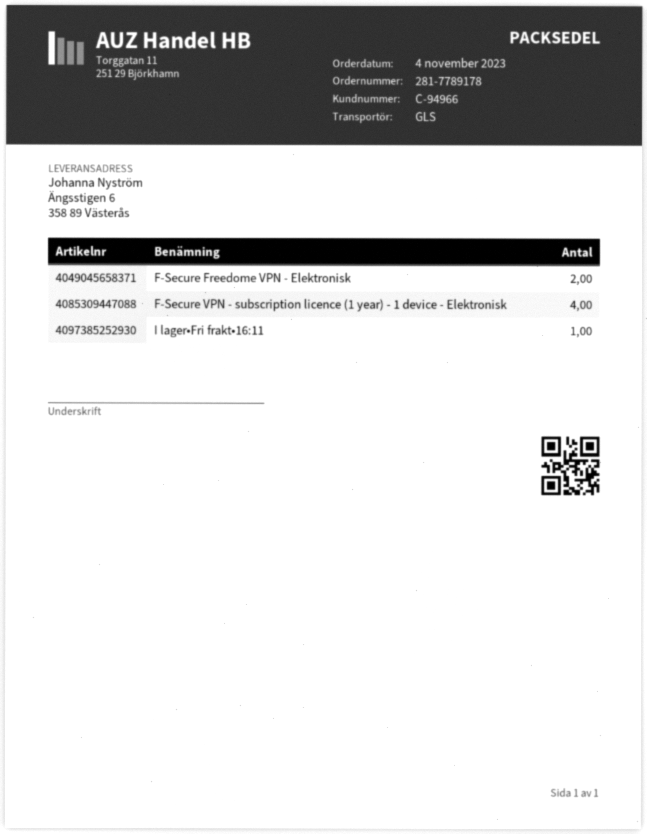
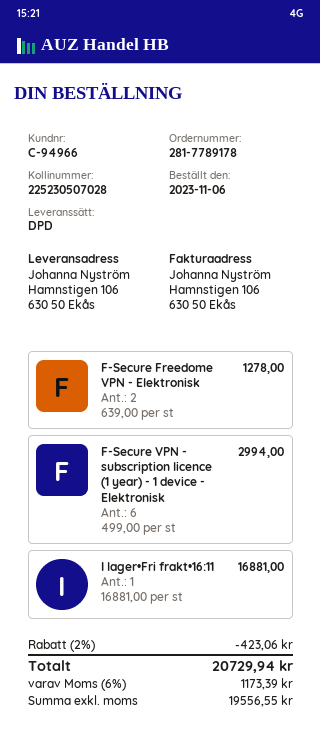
order date: 2023-11-04 -> 2023-11-06
shipping method: GLS -> DPD
ship to: Ängsstigen 6, 358 89 Västerås -> Hamnstigen 106, 630 50 Ekås
F-Secure VPN - subscription licence (1 year) - 1 device - Elektronisk: 4 -> 6

